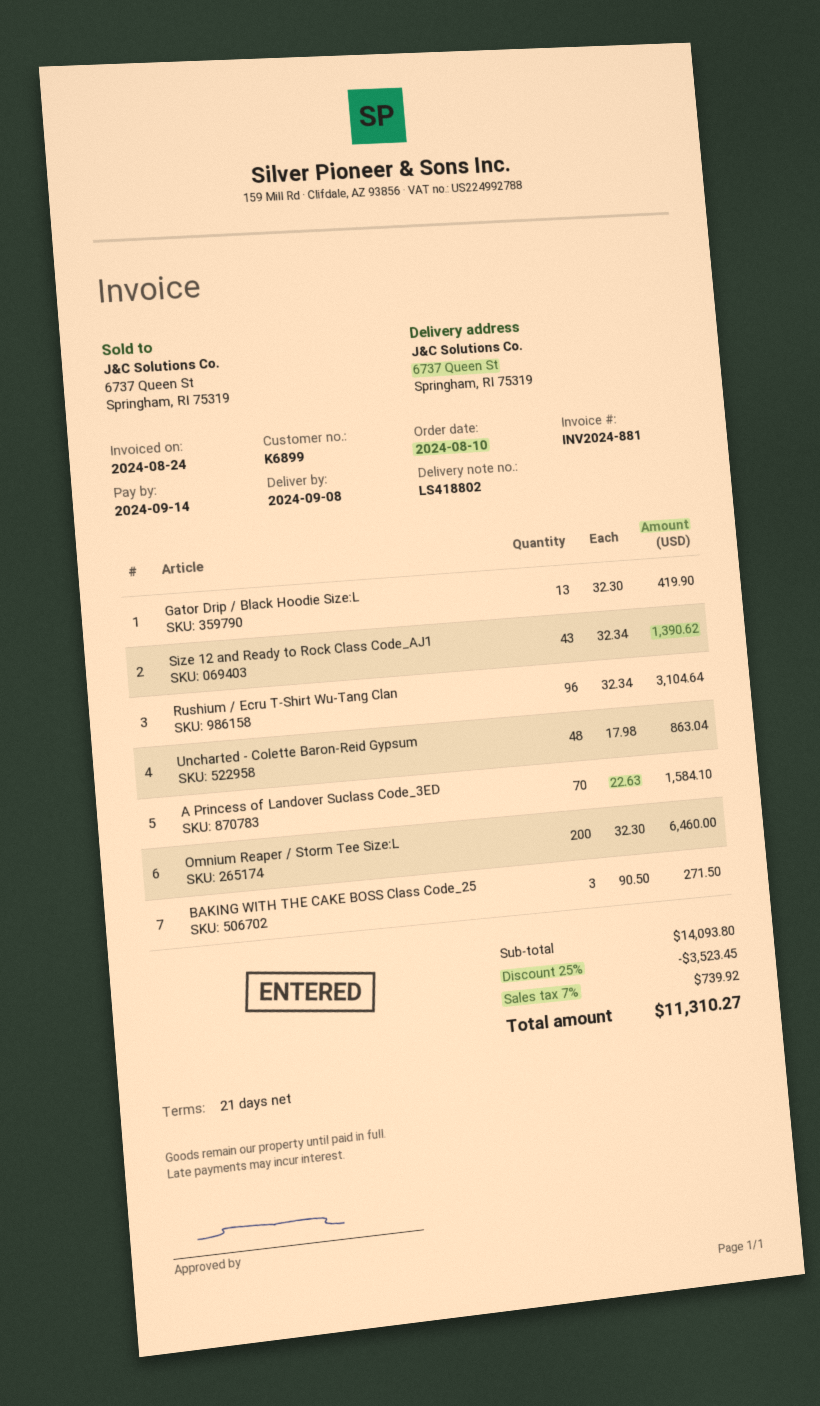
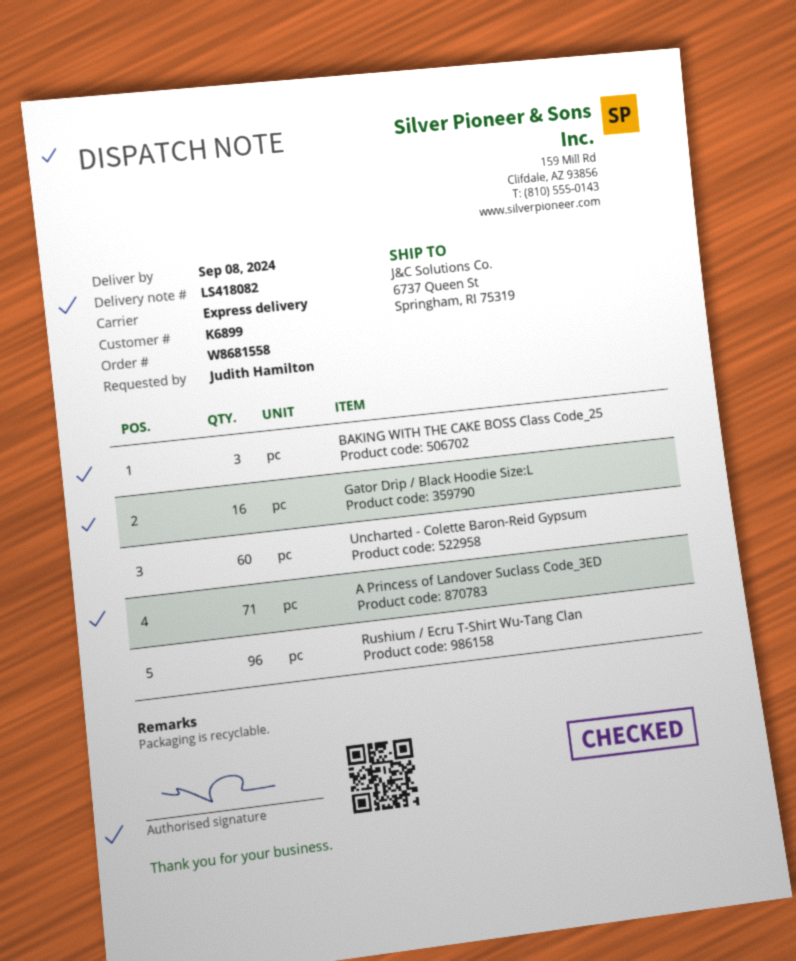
delivery note number: LS418802 -> LS418082
Gator Drip / Black Hoodie Size:L: 13 -> 16
Size 12 and Ready to Rock Class Code_AJ1: 43 -> none
Uncharted - Colette Baron-Reid Gypsum: 48 -> 60
A Princess of Landover Suclass Code_3ED: 70 -> 71
Omnium Reaper / Storm Tee Size:L: 200 -> none

